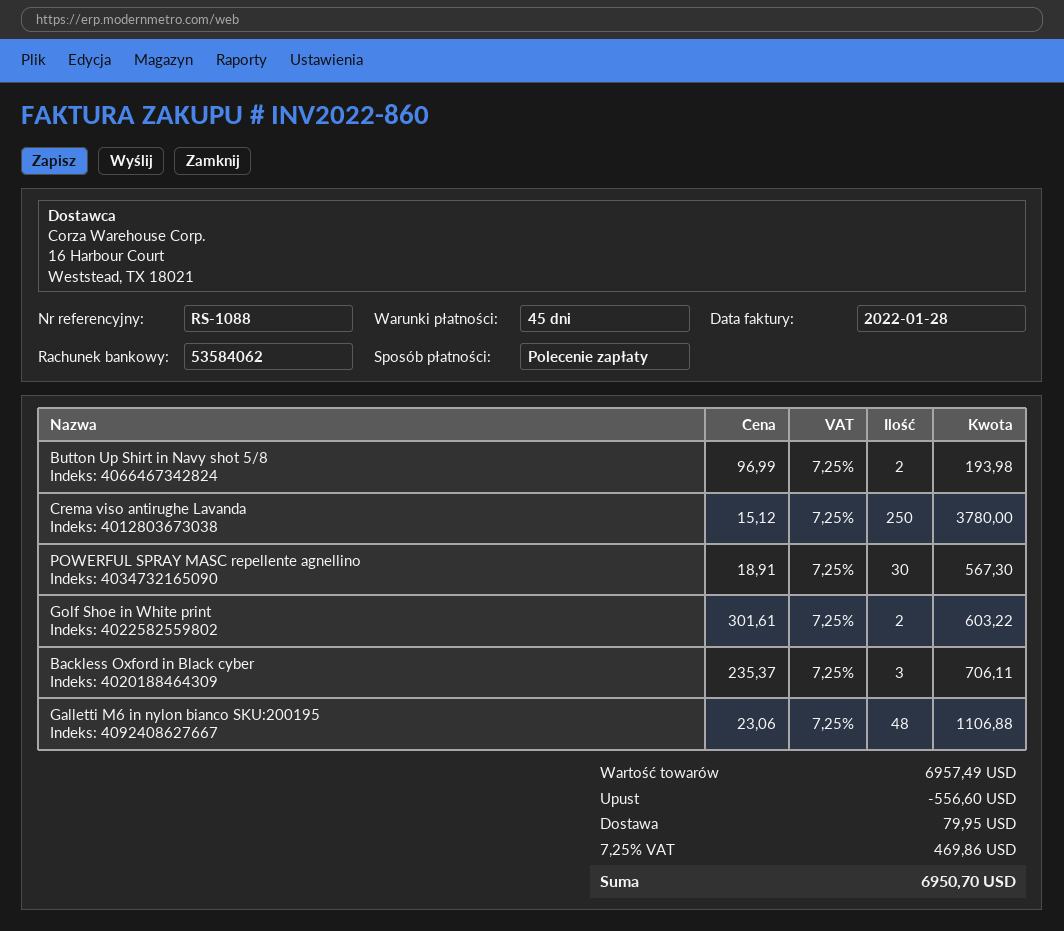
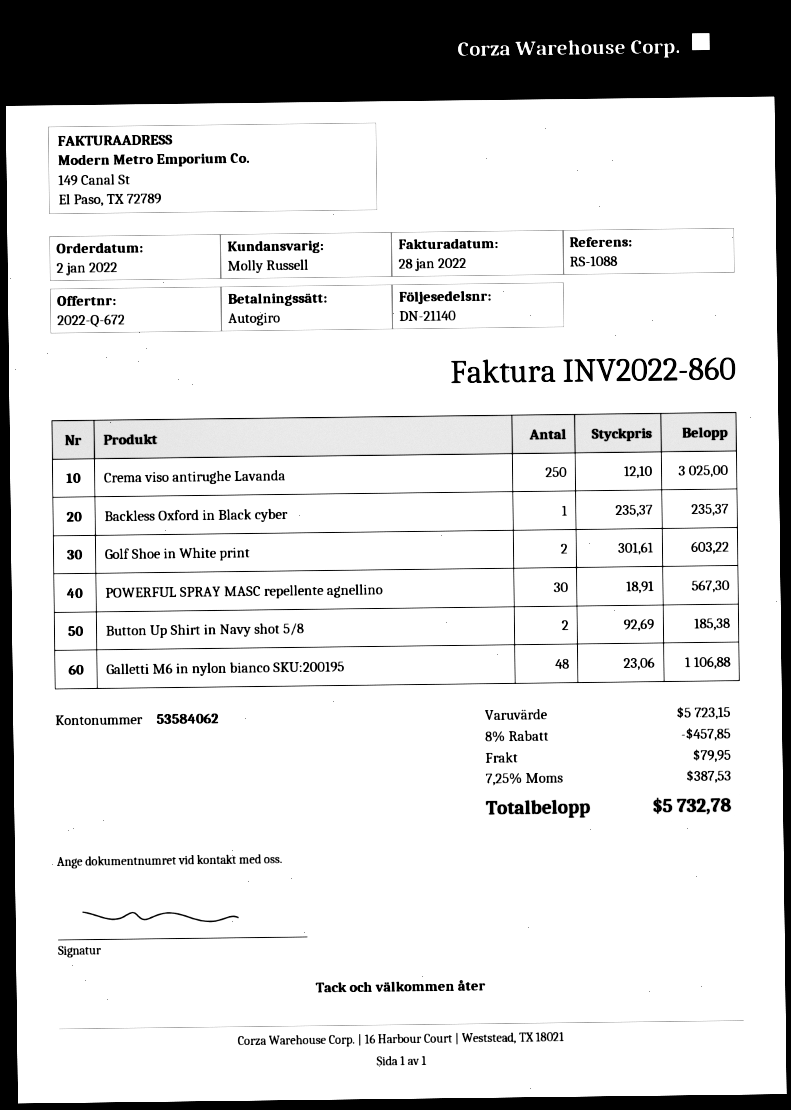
Button Up Shirt in Navy shot 5/8: 2 x 96.99 = 193.98 -> 2 x 92.69 = 185.38
Crema viso antirughe Lavanda: 250 x 15.12 = 3780.00 -> 250 x 12.10 = 3025.00
Backless Oxford in Black cyber: 3 x 235.37 = 706.11 -> 1 x 235.37 = 235.37
subtotal: 6957.49 -> 5723.15
discount: 556.60 -> 457.85
tax: 7.25% = 469.86 -> 7.25% = 387.53
total: 6950.70 -> 5732.78

